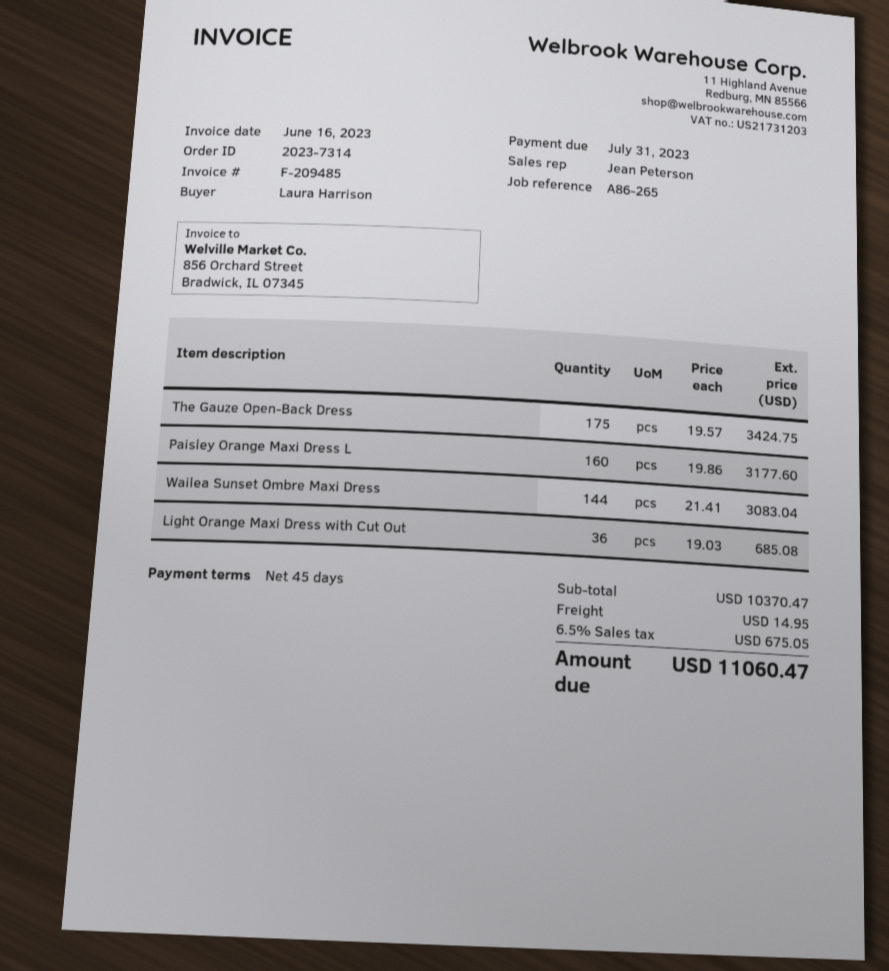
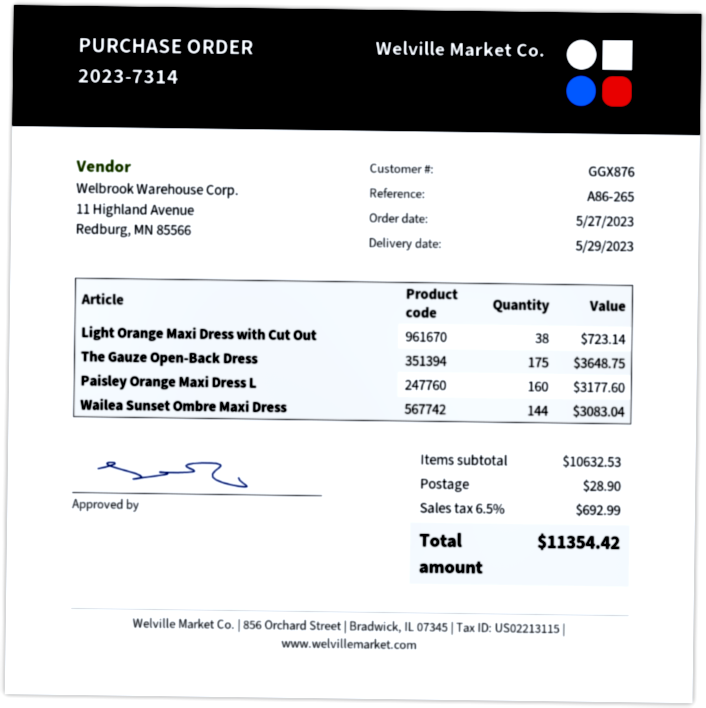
The Gauze Open-Back Dress: 175 for 3424.75 -> 175 for 3648.75
Light Orange Maxi Dress with Cut Out: 36 for 685.08 -> 38 for 723.14
subtotal: 10370.47 -> 10632.53
shipping: 14.95 -> 28.90
tax: 6.5% = 675.05 -> 6.5% = 692.99
total: 11060.47 -> 11354.42

